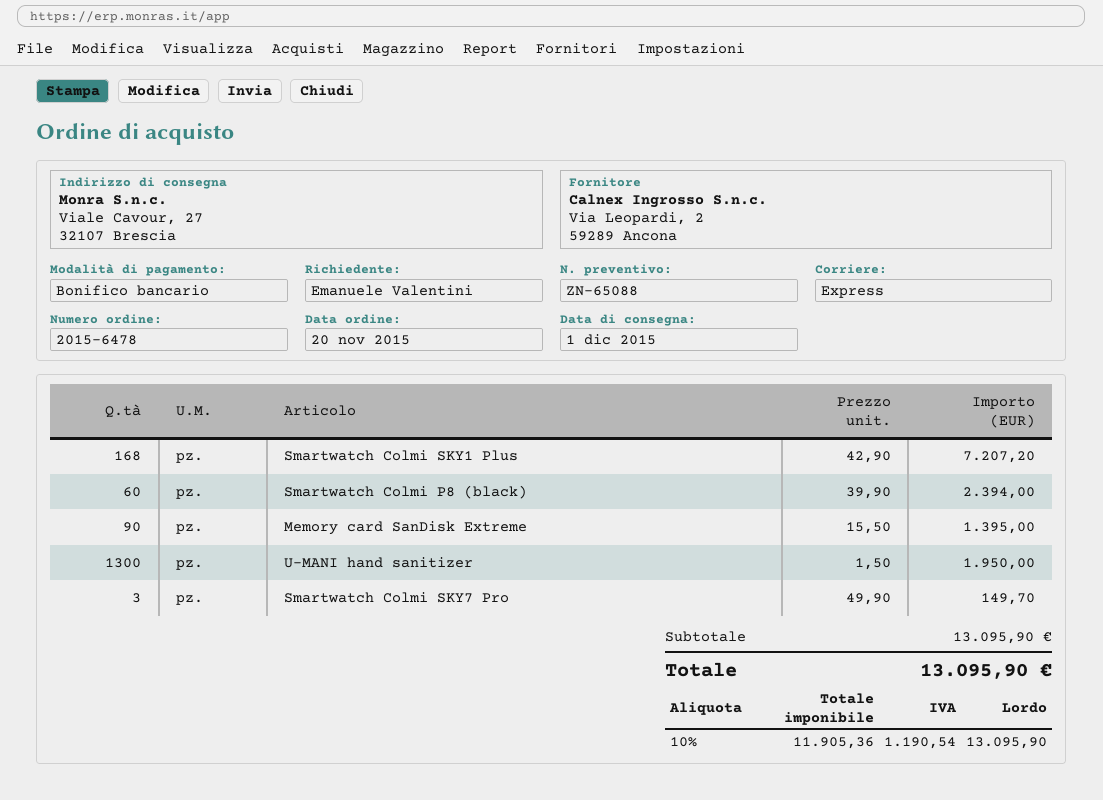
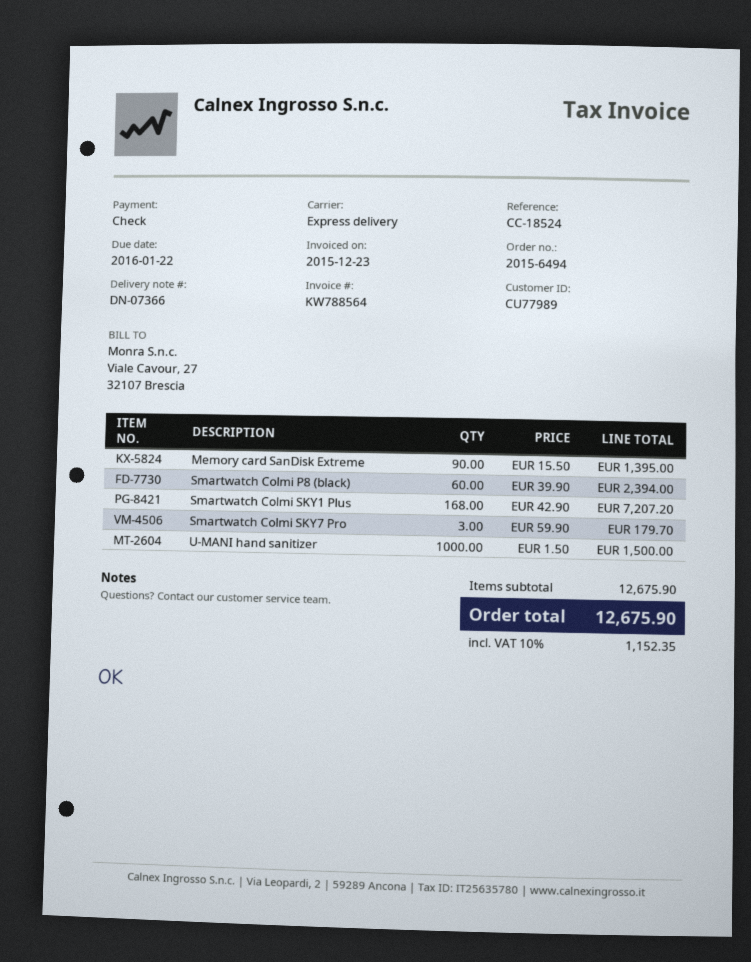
order number: 2015-6478 -> 2015-6494
payment method: bank transfer -> cheque
U-MANI hand sanitizer: 1300 x 1.50 = 1950.00 -> 1000 x 1.50 = 1500.00
Smartwatch Colmi SKY7 Pro: 3 x 49.90 = 149.70 -> 3 x 59.90 = 179.70
subtotal: 13095.90 -> 12675.90
tax: 10% = 1190.54 -> 10% = 1152.35
total: 13095.90 -> 12675.90

